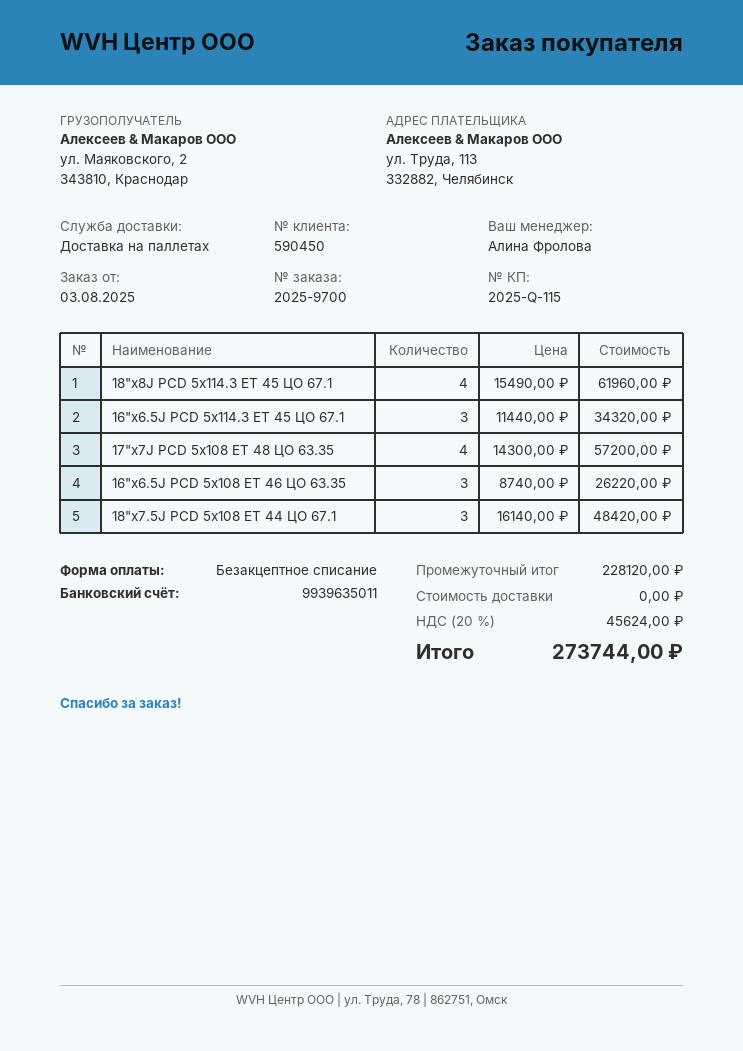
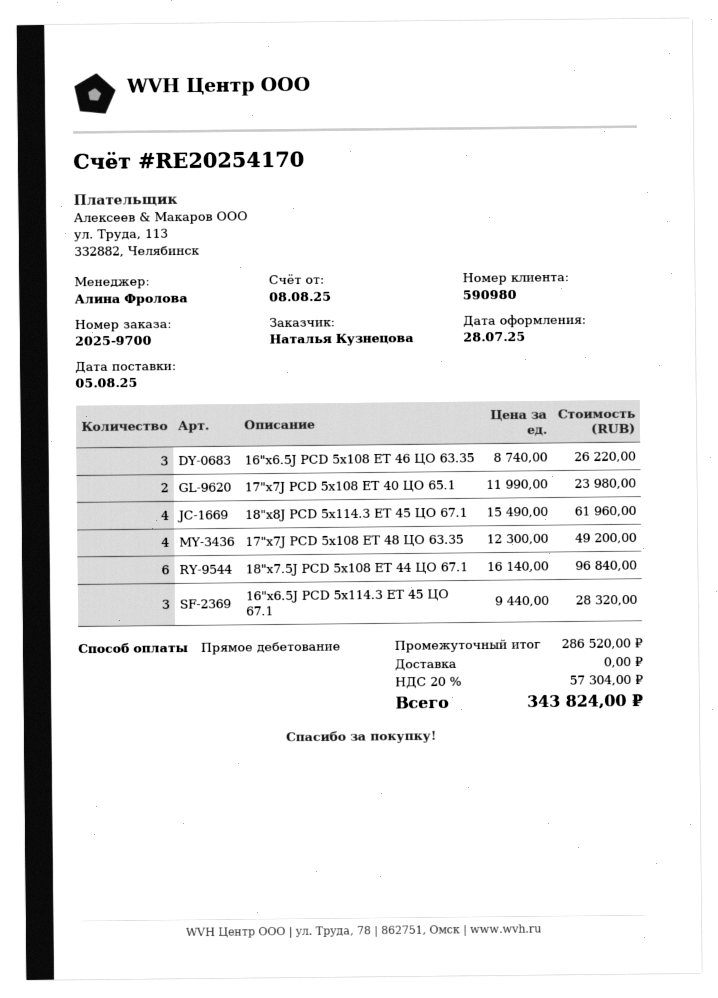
order date: 2025-08-03 -> 2025-07-28
customer number: 590450 -> 590980
16"x6.5J PCD 5x114.3 ЕТ 45 ЦО 67.1: 3 x 11440.00 = 34320.00 -> 3 x 9440.00 = 28320.00
17"x7J PCD 5x108 ЕТ 48 ЦО 63.35: 4 x 14300.00 = 57200.00 -> 4 x 12300.00 = 49200.00
18"x7.5J PCD 5x108 ЕТ 44 ЦО 67.1: 3 x 16140.00 = 48420.00 -> 6 x 16140.00 = 96840.00
17"x7J PCD 5x108 ЕТ 40 ЦО 65.1: none -> 2 x 11990.00 = 23980.00
subtotal: 228120.00 -> 286520.00
tax: 20% = 45624.00 -> 20% = 57304.00
total: 273744.00 -> 343824.00

